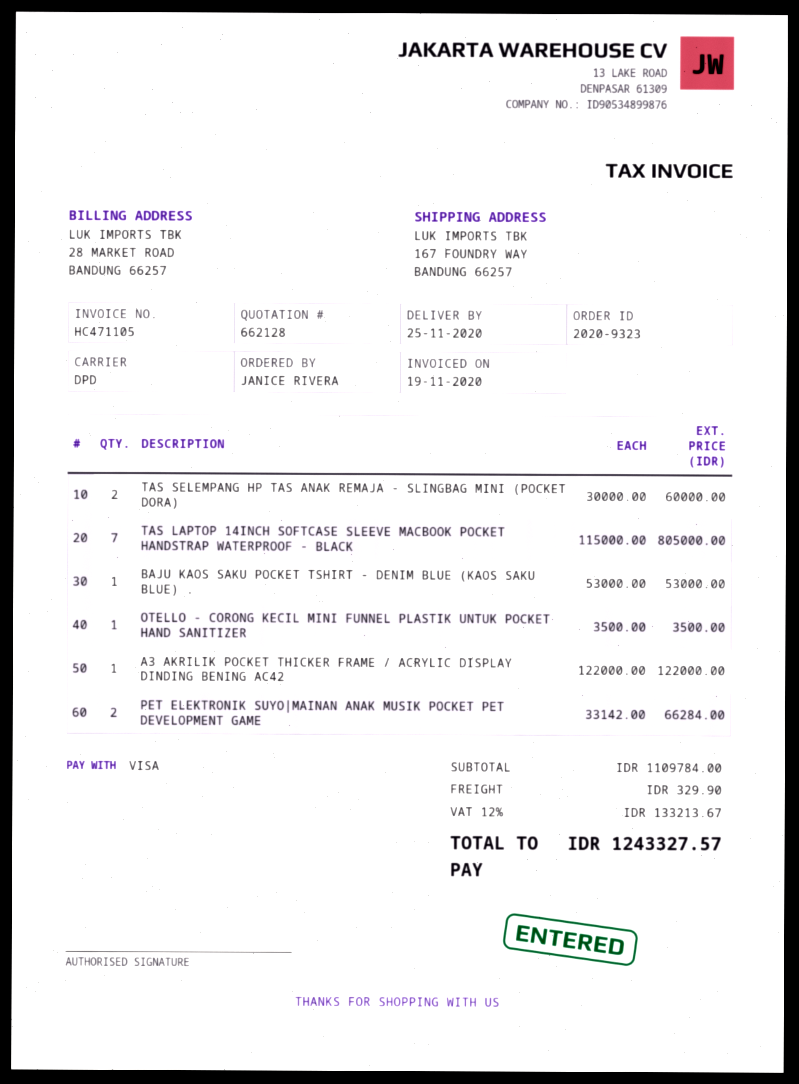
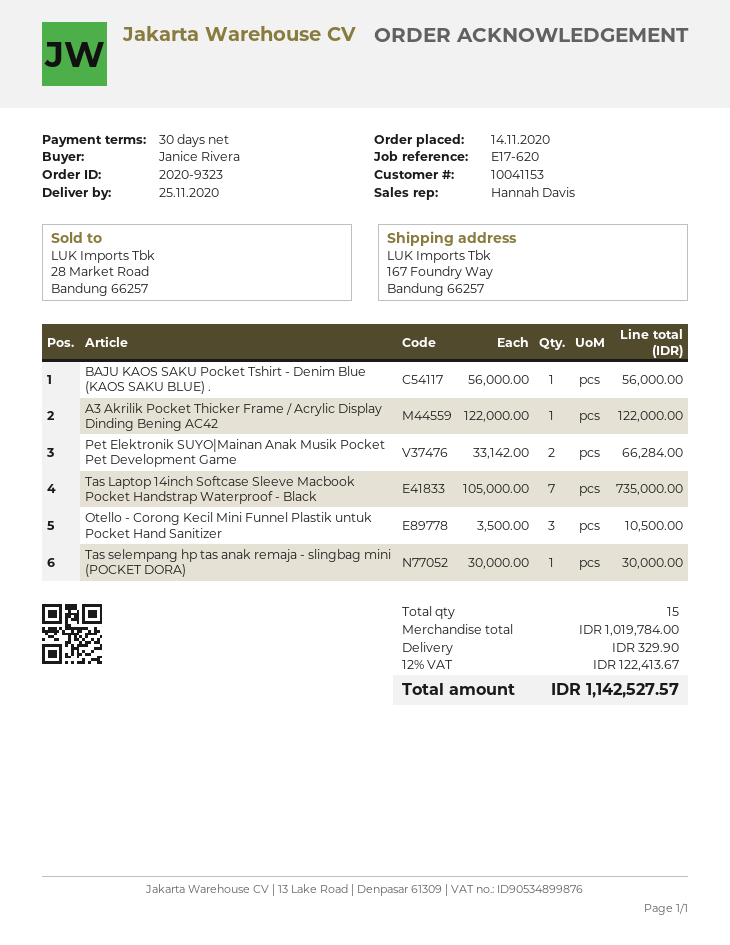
TAS SELEMPANG HP TAS ANAK REMAJA - SLINGBAG MINI (POCKET DORA): 2 x 30000.00 = 60000.00 -> 1 x 30000.00 = 30000.00
TAS LAPTOP 14INCH SOFTCASE SLEEVE MACBOOK POCKET HANDSTRAP WATERPROOF - BLACK: 7 x 115000.00 = 805000.00 -> 7 x 105000.00 = 735000.00
BAJU KAOS SAKU POCKET TSHIRT - DENIM BLUE (KAOS SAKU BLUE) .: 1 x 53000.00 = 53000.00 -> 1 x 56000.00 = 56000.00
OTELLO - CORONG KECIL MINI FUNNEL PLASTIK UNTUK POCKET HAND SANITIZER: 1 x 3500.00 = 3500.00 -> 3 x 3500.00 = 10500.00
subtotal: 1109784.00 -> 1019784.00
tax: 12% = 133213.67 -> 12% = 122413.67
total: 1243327.57 -> 1142527.57

